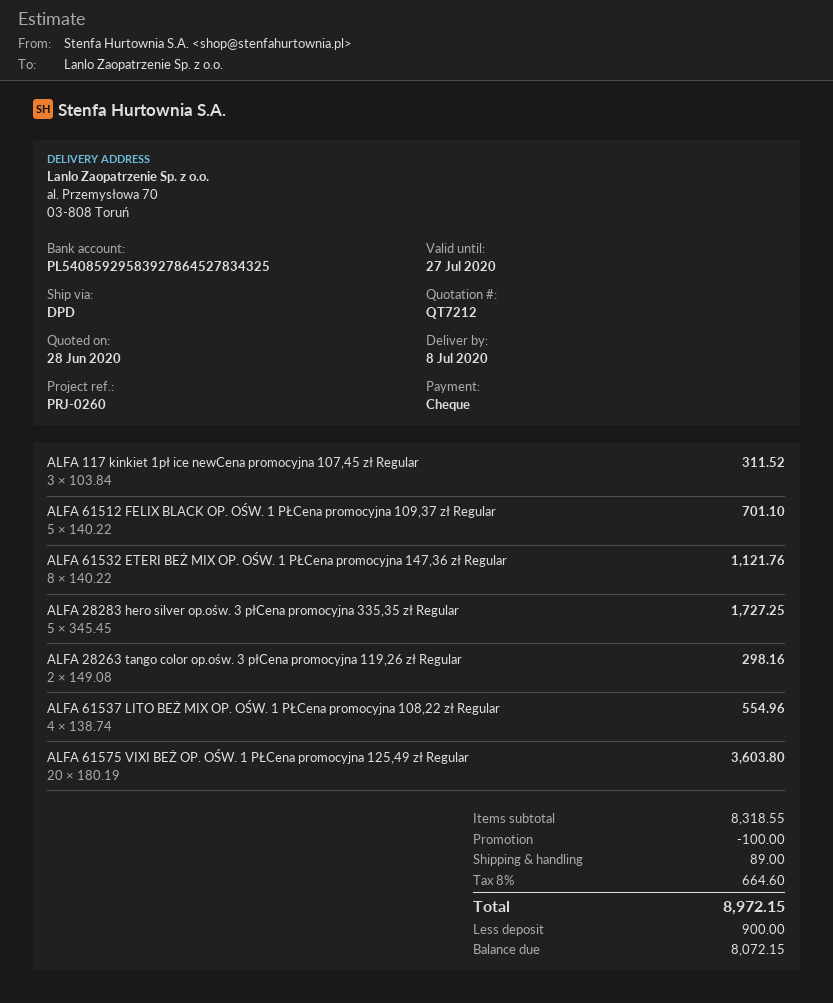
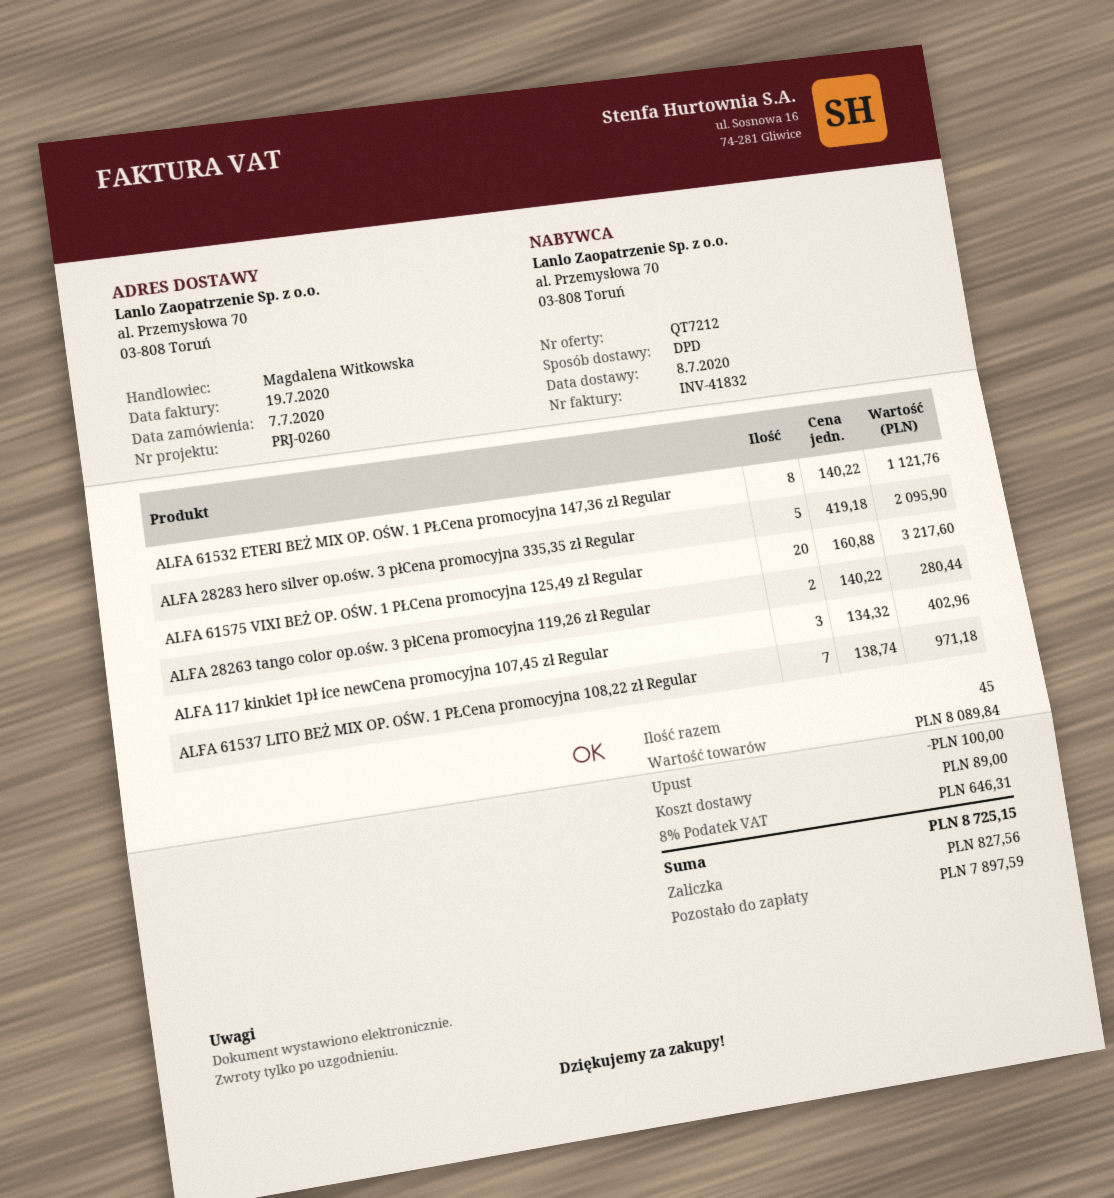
ALFA 117 kinkiet 1pł ice newCena promocyjna 107,45 zł Regular: 3 x 103.84 = 311.52 -> 3 x 134.32 = 402.96
ALFA 61512 FELIX BLACK OP. OŚW. 1 PŁCena promocyjna 109,37 zł Regular: 5 x 140.22 = 701.10 -> none
ALFA 28283 hero silver op.ośw. 3 płCena promocyjna 335,35 zł Regular: 5 x 345.45 = 1727.25 -> 5 x 419.18 = 2095.90
ALFA 28263 tango color op.ośw. 3 płCena promocyjna 119,26 zł Regular: 2 x 149.08 = 298.16 -> 2 x 140.22 = 280.44
ALFA 61537 LITO BEŻ MIX OP. OŚW. 1 PŁCena promocyjna 108,22 zł Regular: 4 x 138.74 = 554.96 -> 7 x 138.74 = 971.18
ALFA 61575 VIXI BEŻ OP. OŚW. 1 PŁCena promocyjna 125,49 zł Regular: 20 x 180.19 = 3603.80 -> 20 x 160.88 = 3217.60
subtotal: 8318.55 -> 8089.84
tax: 8% = 664.60 -> 8% = 646.31
total: 8972.15 -> 8725.15
deposit: 900.00 -> 827.56
balance: 8072.15 -> 7897.59

